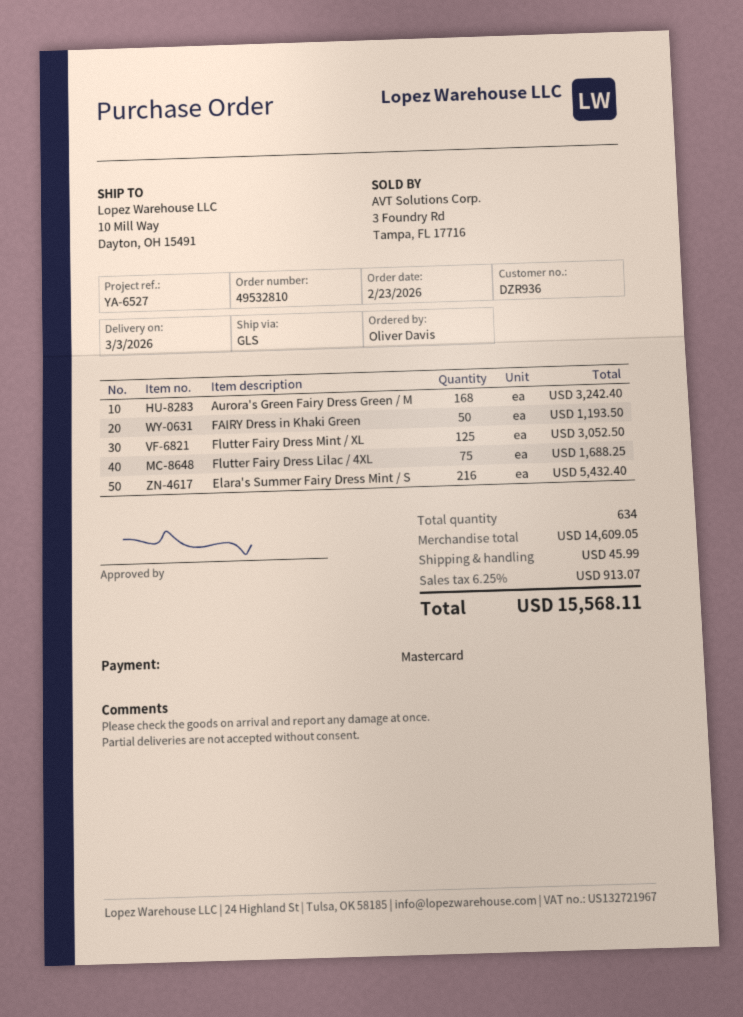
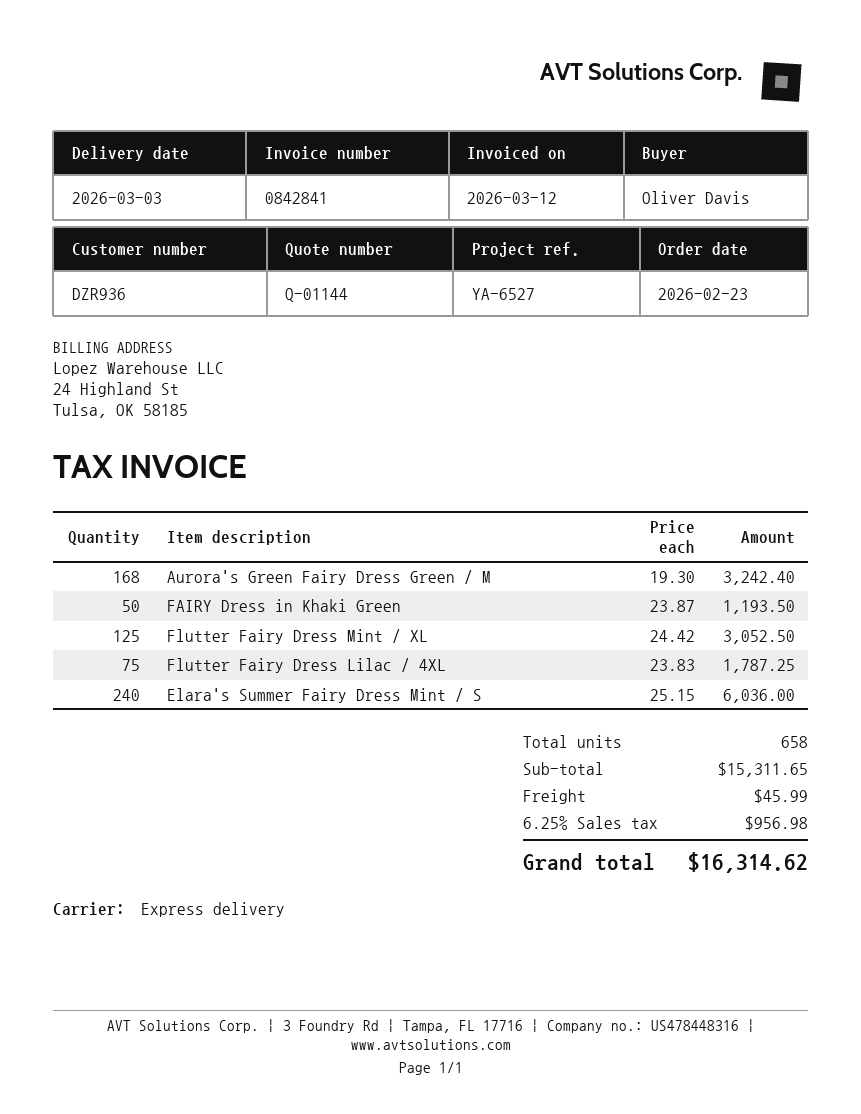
shipping method: GLS -> express
Flutter Fairy Dress Lilac / 4XL: 75 for 1688.25 -> 75 for 1787.25
Elara's Summer Fairy Dress Mint / S: 216 for 5432.40 -> 240 for 6036.00
total quantity: 634 -> 658
subtotal: 14609.05 -> 15311.65
tax: 6.25% = 913.07 -> 6.25% = 956.98
total: 15568.11 -> 16314.62

